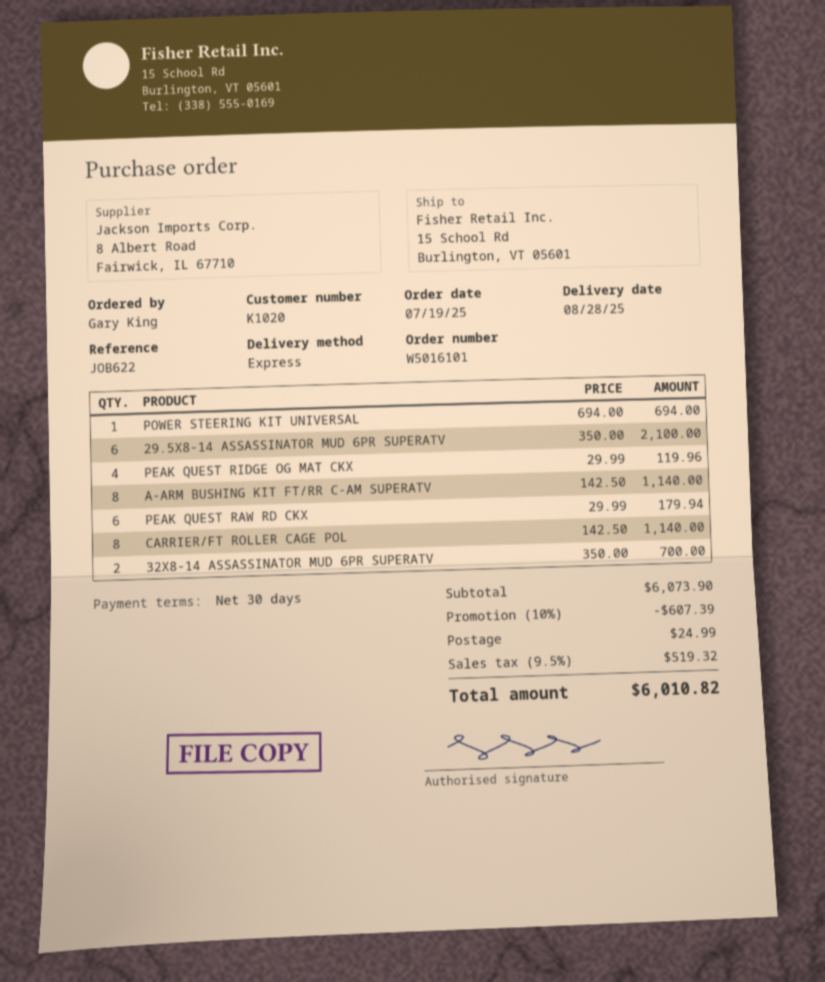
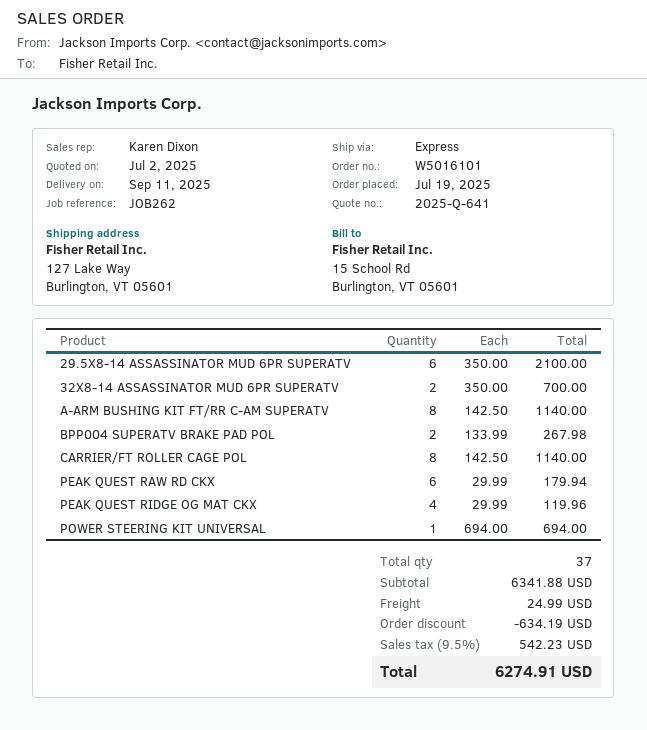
delivery date: 2025-08-28 -> 2025-09-11
reference: JOB622 -> JOB262
ship to: 15 School Rd, Burlington, VT 05601 -> 127 Lake Way, Burlington, VT 05601
BPP004 SUPERATV BRAKE PAD POL: none -> 2 x 133.99 = 267.98
subtotal: 6073.90 -> 6341.88
discount: 607.39 -> 634.19
tax: 9.5% = 519.32 -> 9.5% = 542.23
total: 6010.82 -> 6274.91

